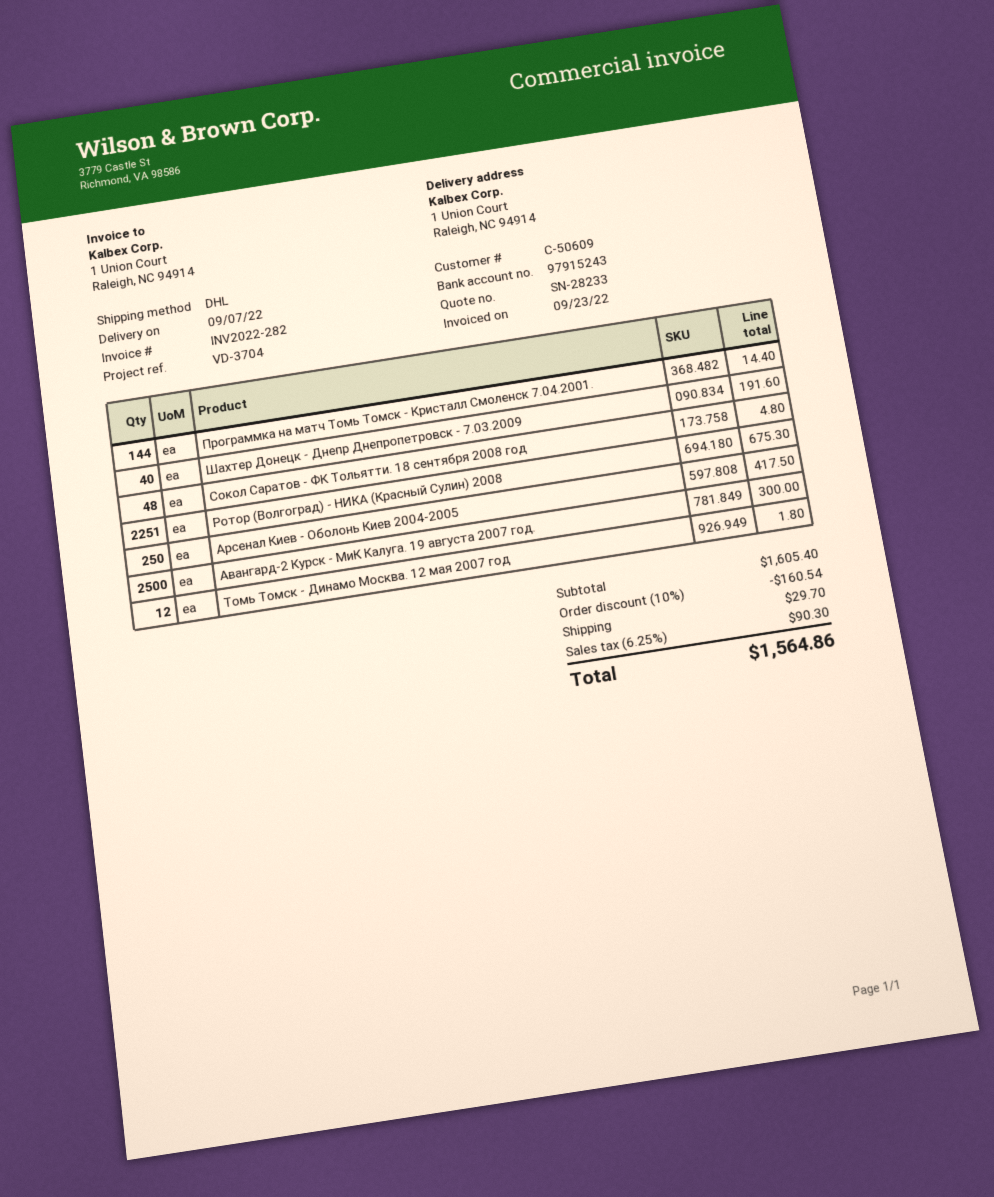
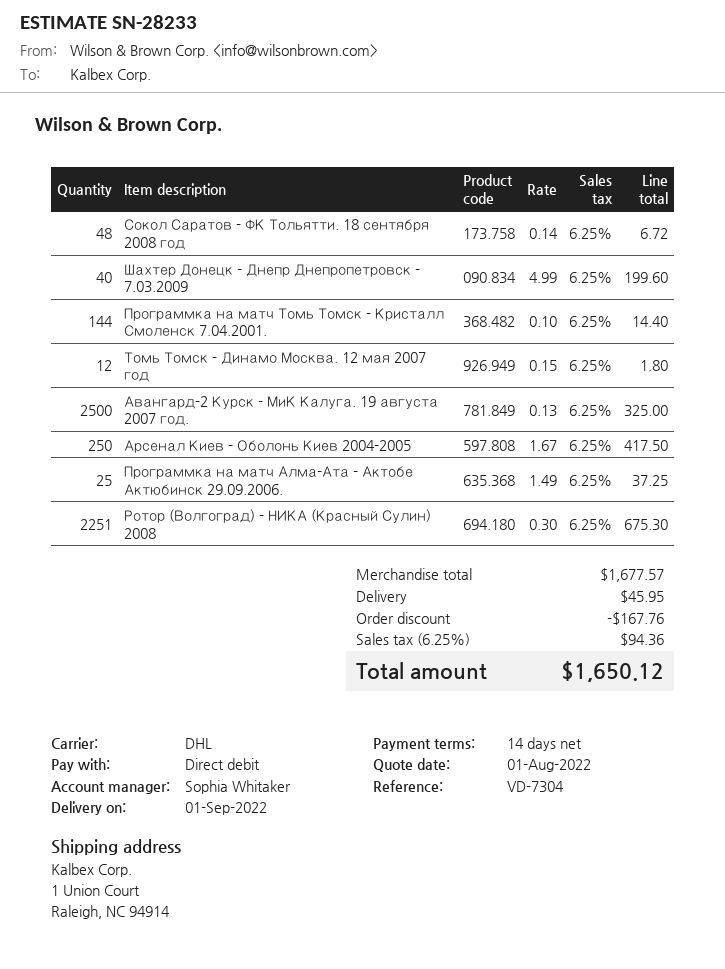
delivery date: 2022-09-07 -> 2022-09-01
reference: VD-3704 -> VD-7304
Шахтер Донецк - Днепр Днепропетровск - 7.03.2009: 40 for 191.60 -> 40 for 199.60
Сокол Саратов - ФК Тольятти. 18 сентября 2008 год: 48 for 4.80 -> 48 for 6.72
Авангард-2 Курск - МиК Калуга. 19 августа 2007 год.: 2500 for 300.00 -> 2500 for 325.00
Программка на матч Алма-Ата - Актобе Актюбинск 29.09.2006.: none -> 25 for 37.25
subtotal: 1605.40 -> 1677.57
discount: 160.54 -> 167.76
shipping: 29.70 -> 45.95
tax: 6.25% = 90.30 -> 6.25% = 94.36
total: 1564.86 -> 1650.12

